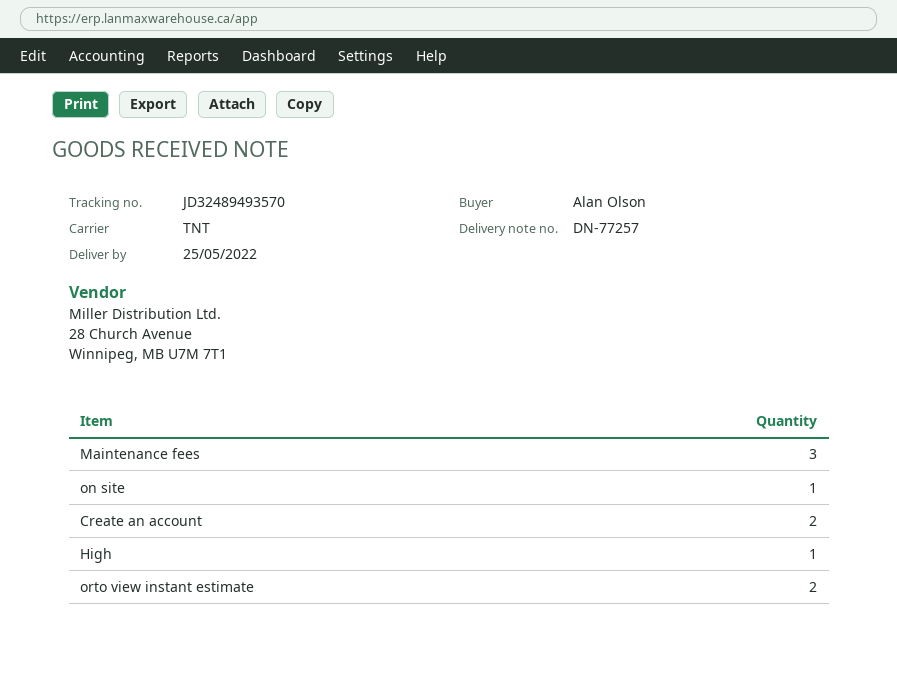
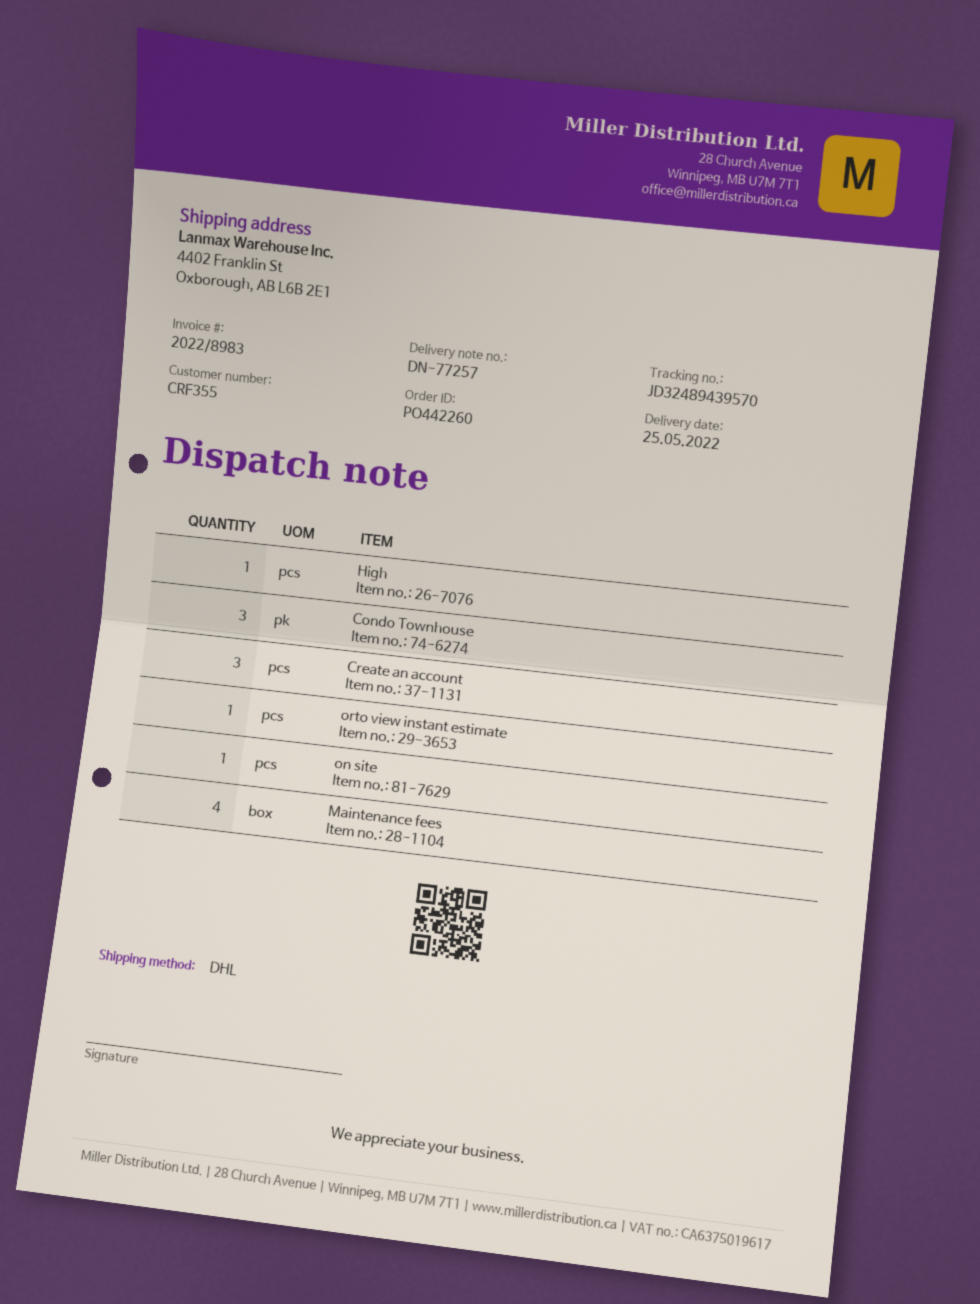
shipping method: TNT -> DHL
tracking number: JD32489493570 -> JD32489439570
Maintenance fees: 3 -> 4
Create an account: 2 -> 3
orto view instant estimate: 2 -> 1
Condo Townhouse: none -> 3

